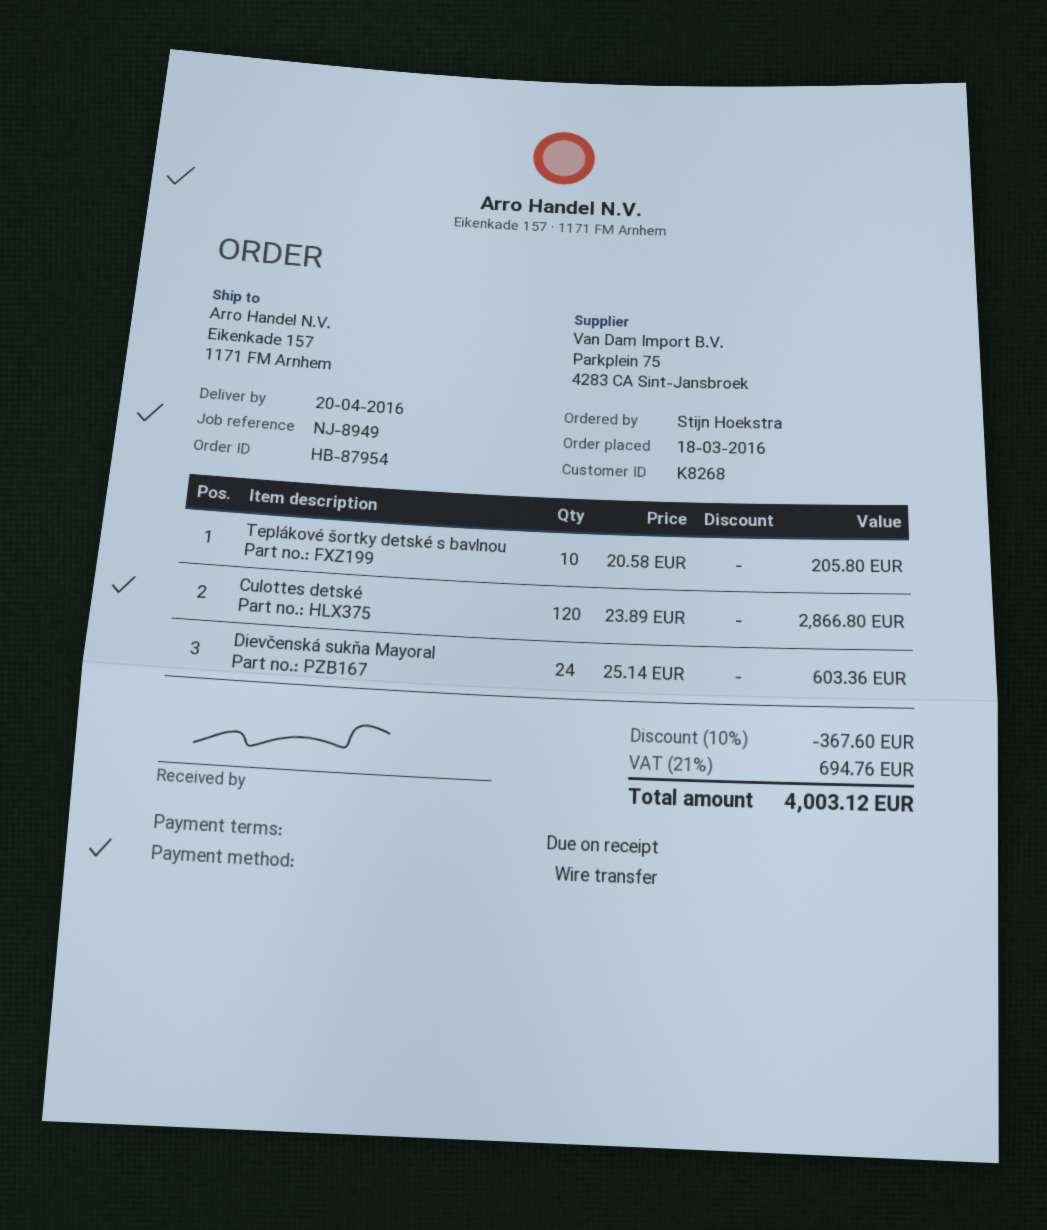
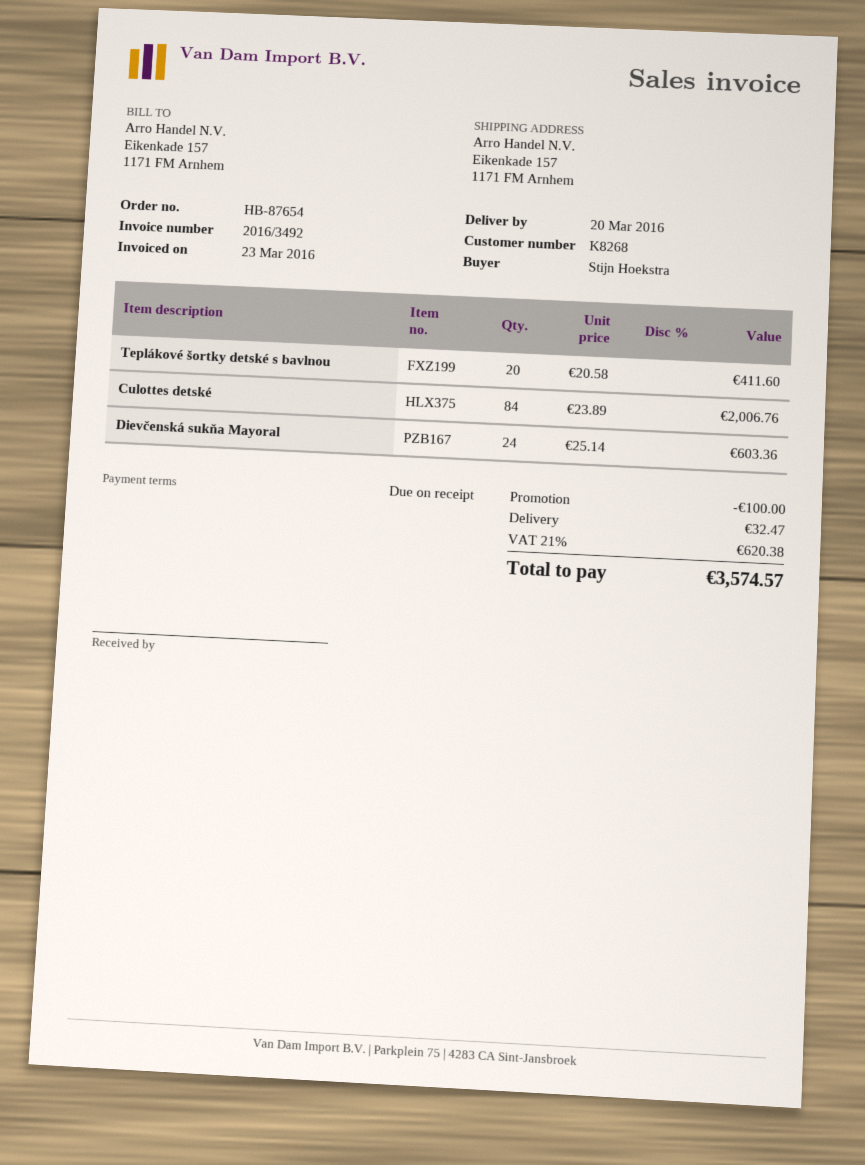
order number: HB-87954 -> HB-87654
delivery date: 2016-04-20 -> 2016-03-20
Teplákové šortky detské s bavlnou: 10 x 20.58 = 205.80 -> 20 x 20.58 = 411.60
Culottes detské: 120 x 23.89 = 2866.80 -> 84 x 23.89 = 2006.76
discount: 367.60 -> 100.00
shipping: none -> 32.47
tax: 21% = 694.76 -> 21% = 620.38
total: 4003.12 -> 3574.57

